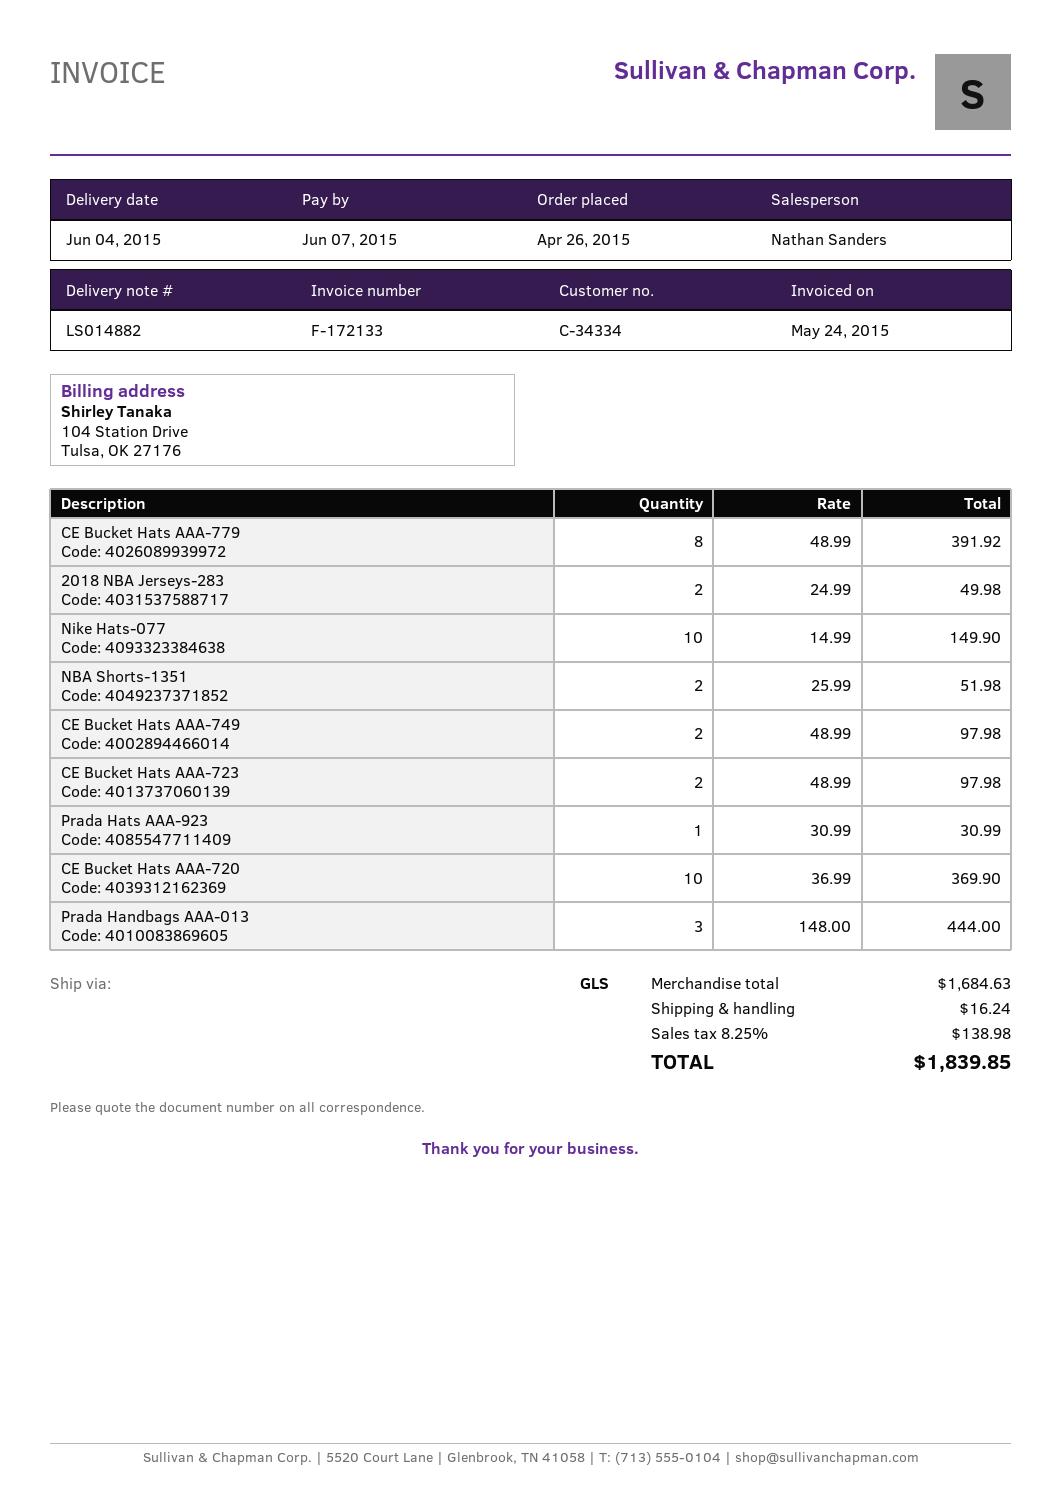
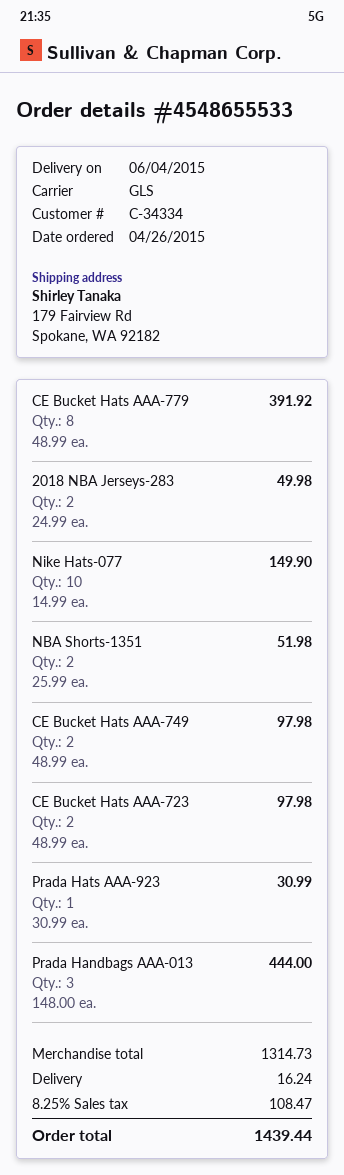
CE Bucket Hats AAA-720: 10 x 36.99 = 369.90 -> none
subtotal: 1684.63 -> 1314.73
tax: 8.25% = 138.98 -> 8.25% = 108.47
total: 1839.85 -> 1439.44

